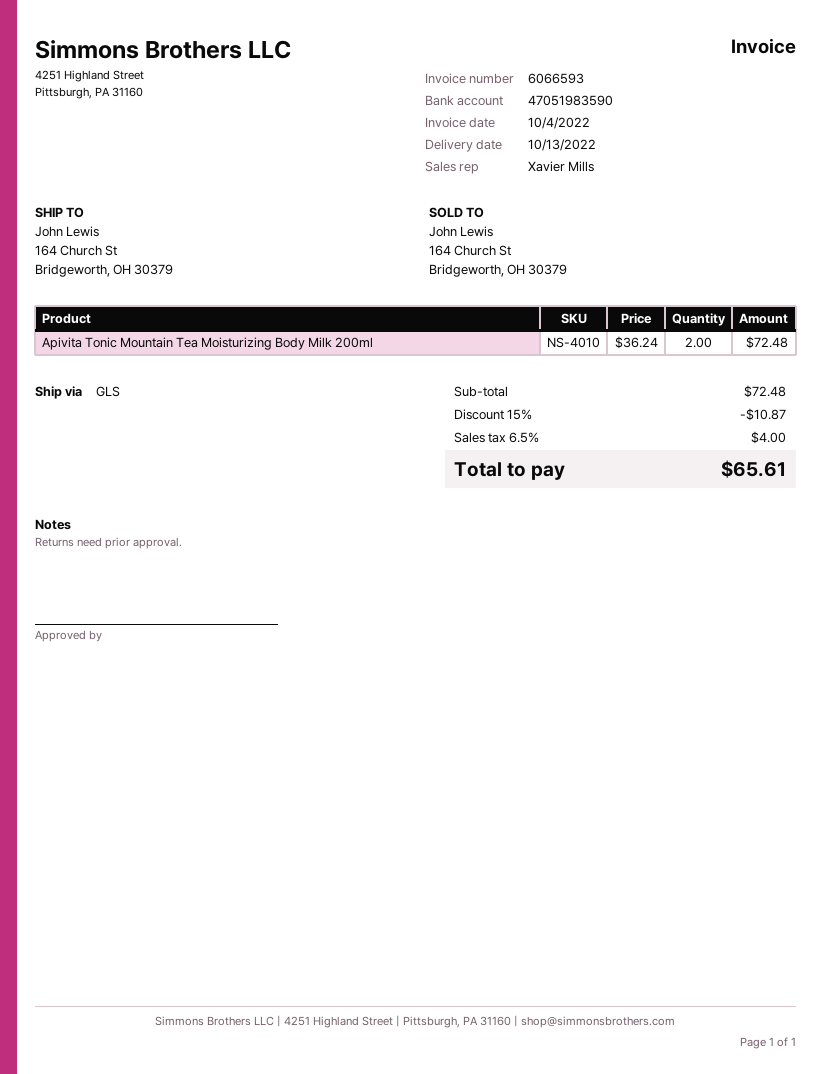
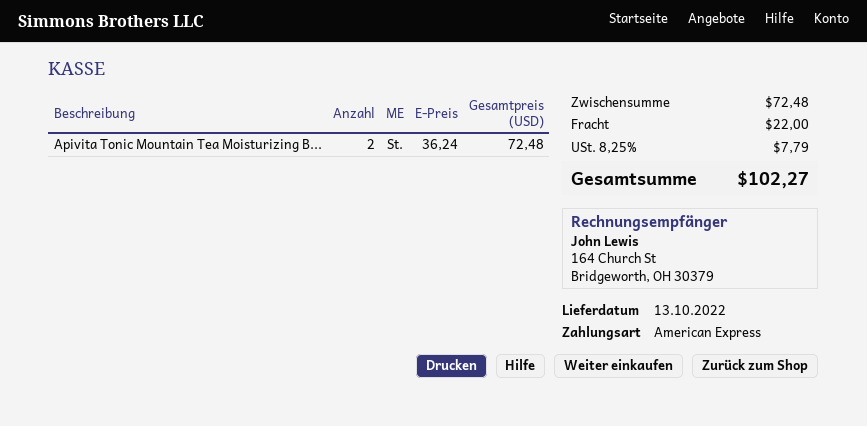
discount: 15% = 10.87 -> none
shipping: none -> 22.00
tax: 6.5% = 4.00 -> 8.25% = 7.79
total: 65.61 -> 102.27

